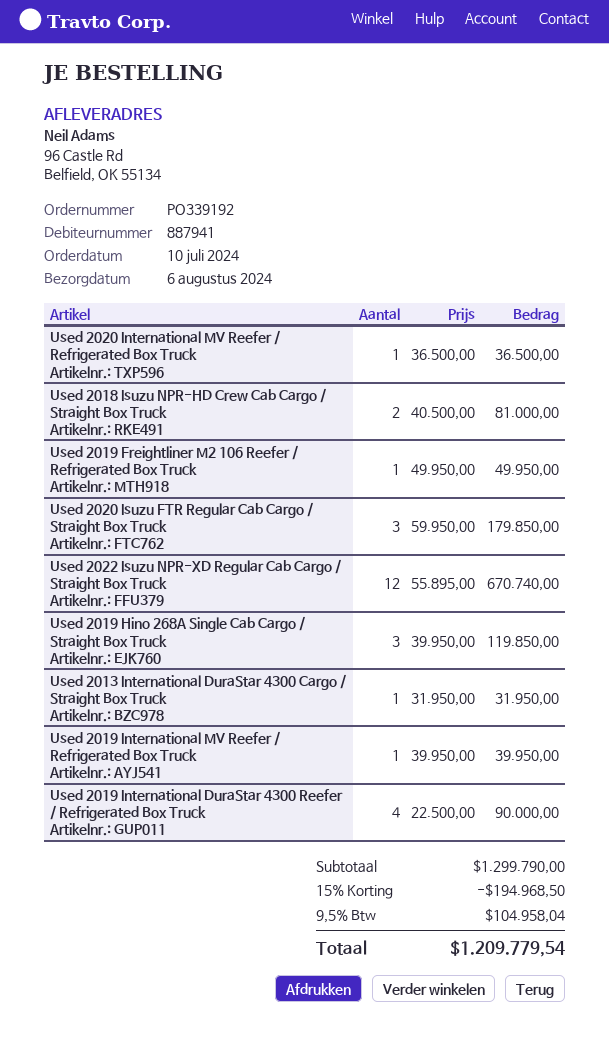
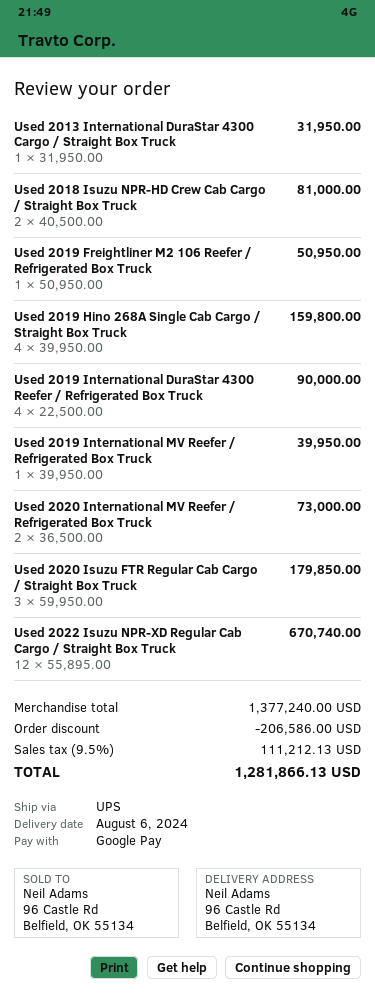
Used 2020 International MV Reefer / Refrigerated Box Truck: 1 x 36500.00 = 36500.00 -> 2 x 36500.00 = 73000.00
Used 2019 Freightliner M2 106 Reefer / Refrigerated Box Truck: 1 x 49950.00 = 49950.00 -> 1 x 50950.00 = 50950.00
Used 2019 Hino 268A Single Cab Cargo / Straight Box Truck: 3 x 39950.00 = 119850.00 -> 4 x 39950.00 = 159800.00
subtotal: 1299790.00 -> 1377240.00
discount: 194968.50 -> 206586.00
tax: 9.5% = 104958.04 -> 9.5% = 111212.13
total: 1209779.54 -> 1281866.13

